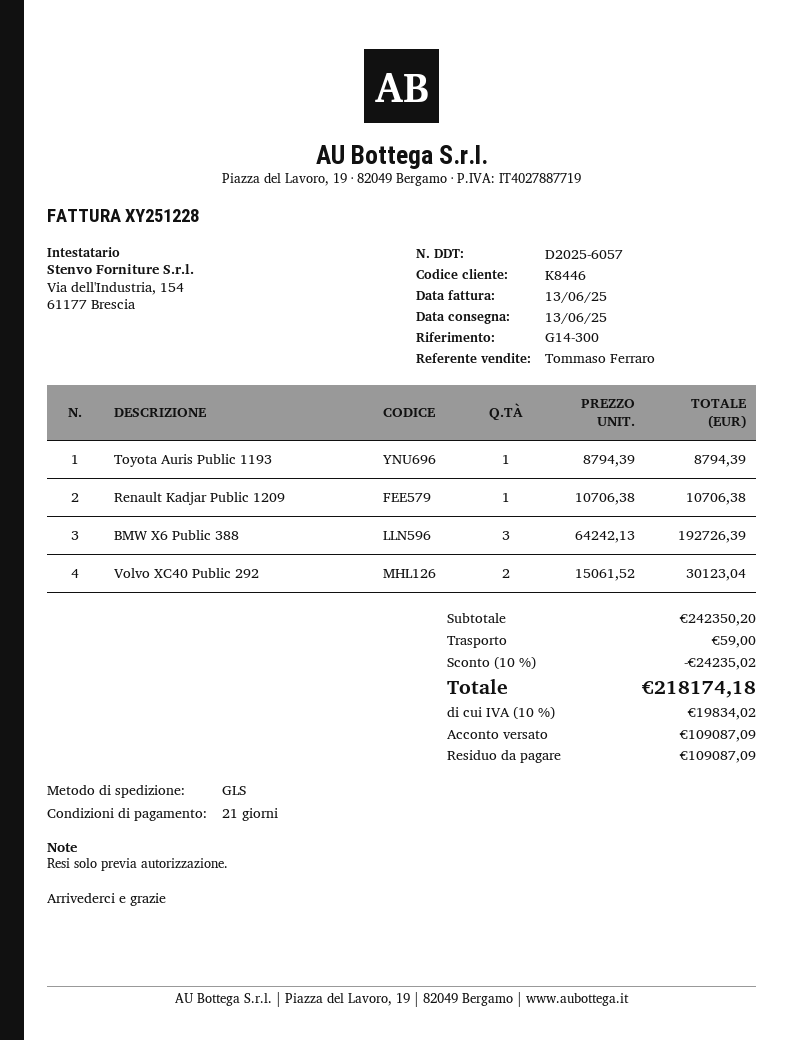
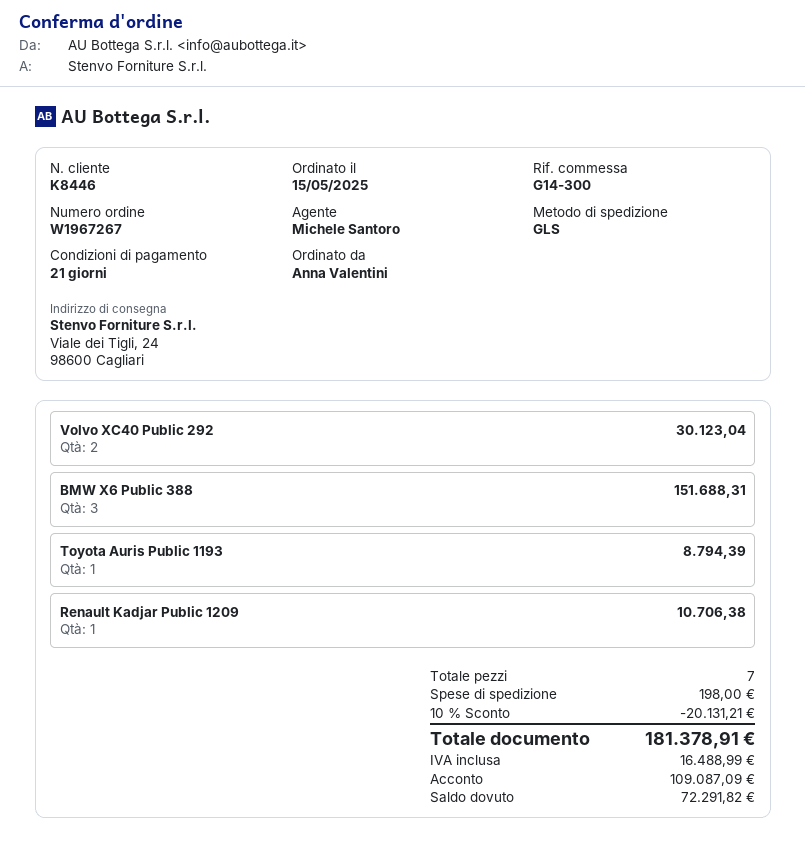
sales rep: Tommaso Ferraro -> Michele Santoro
BMW X6 Public 388: 3 for 192726.39 -> 3 for 151688.31
discount: 10% = 24235.02 -> 10% = 20131.21
shipping: 59.00 -> 198.00
tax: 19834.02 -> 16488.99
total: 218174.18 -> 181378.91
balance: 109087.09 -> 72291.82

